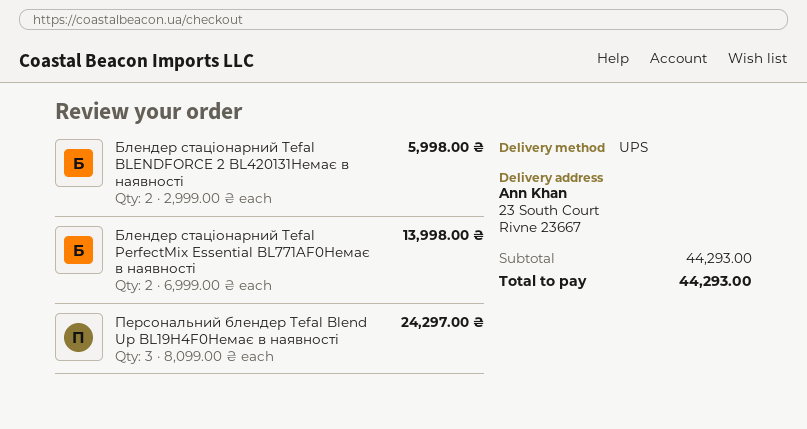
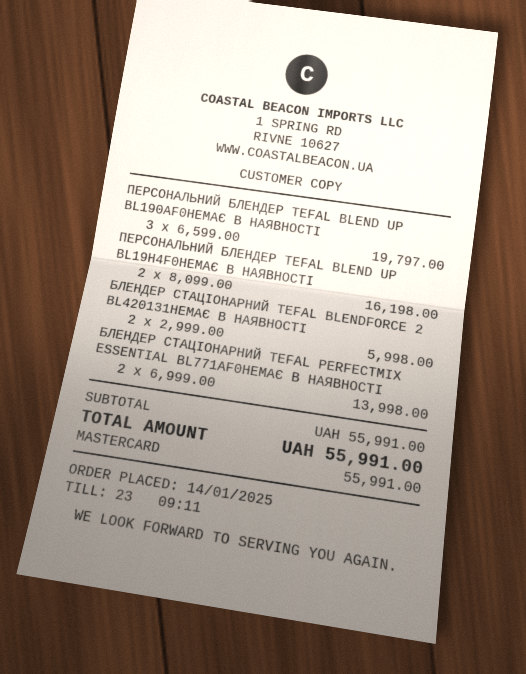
Персональний блендер Tefal Blend Up BL19H4F0Немає в наявності: 3 x 8099.00 = 24297.00 -> 2 x 8099.00 = 16198.00
ПЕРСОНАЛЬНИЙ БЛЕНДЕР TEFAL BLEND UP BL190AF0НЕМАЄ В НАЯВНОСТІ: none -> 3 x 6599.00 = 19797.00
subtotal: 44293.00 -> 55991.00
total: 44293.00 -> 55991.00

